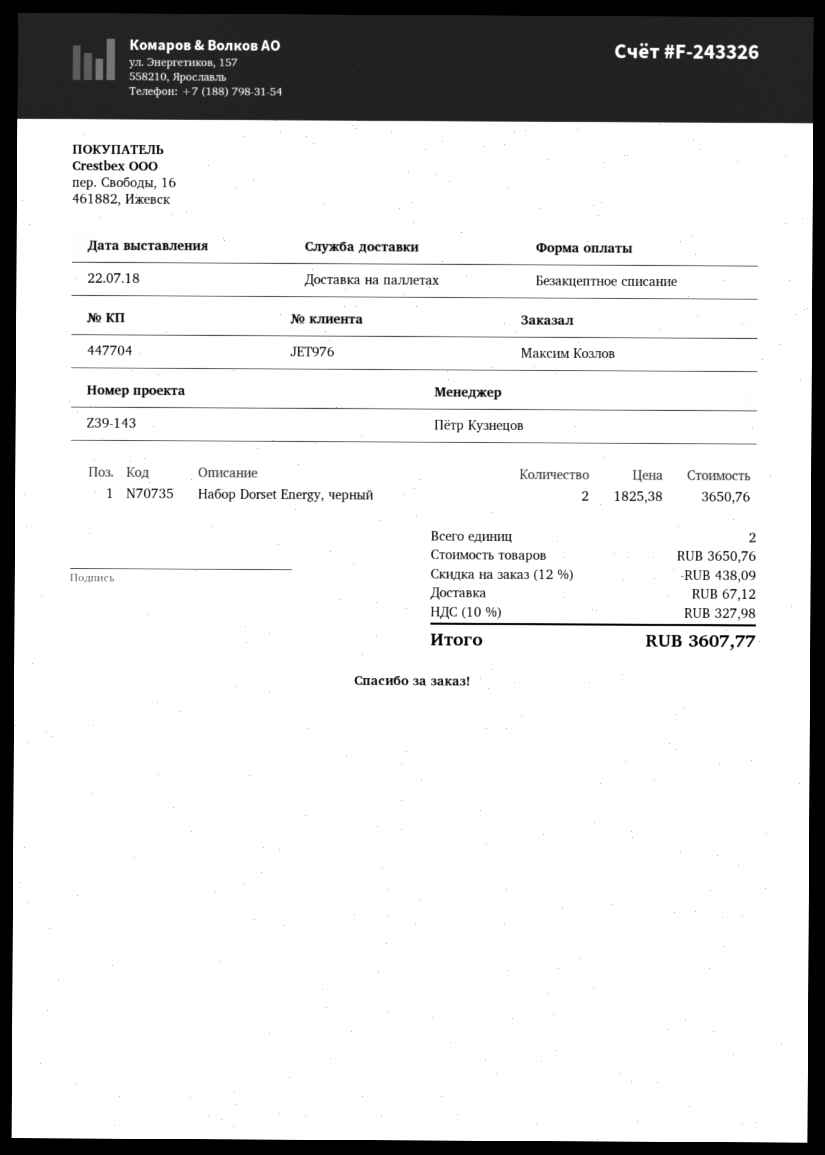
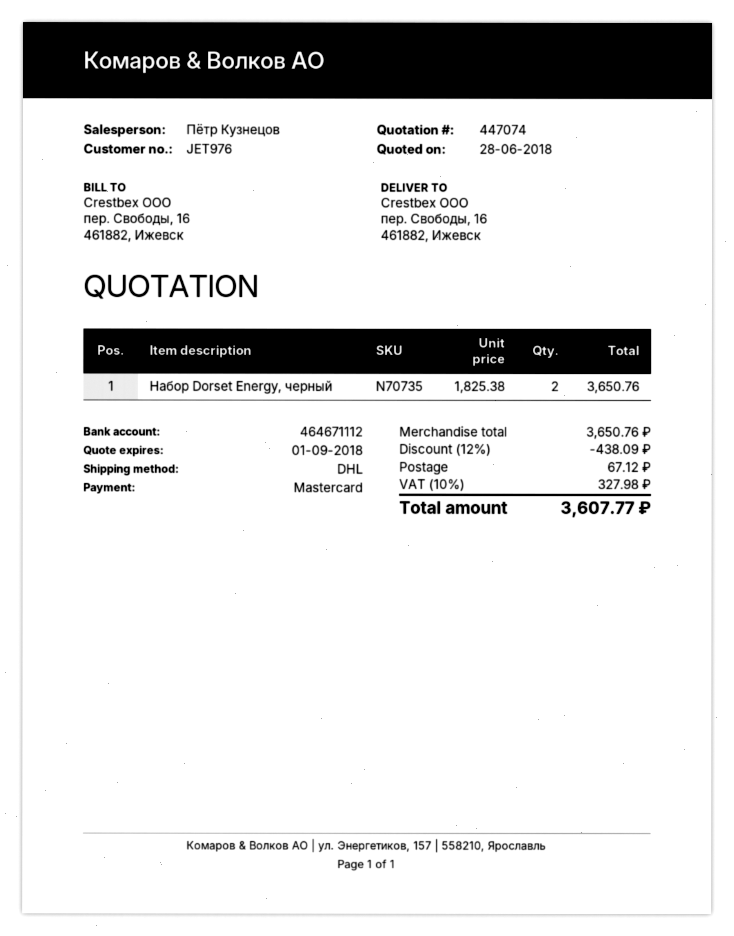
quote number: 447704 -> 447074
payment method: direct debit -> Mastercard
shipping method: pallet freight -> DHL

